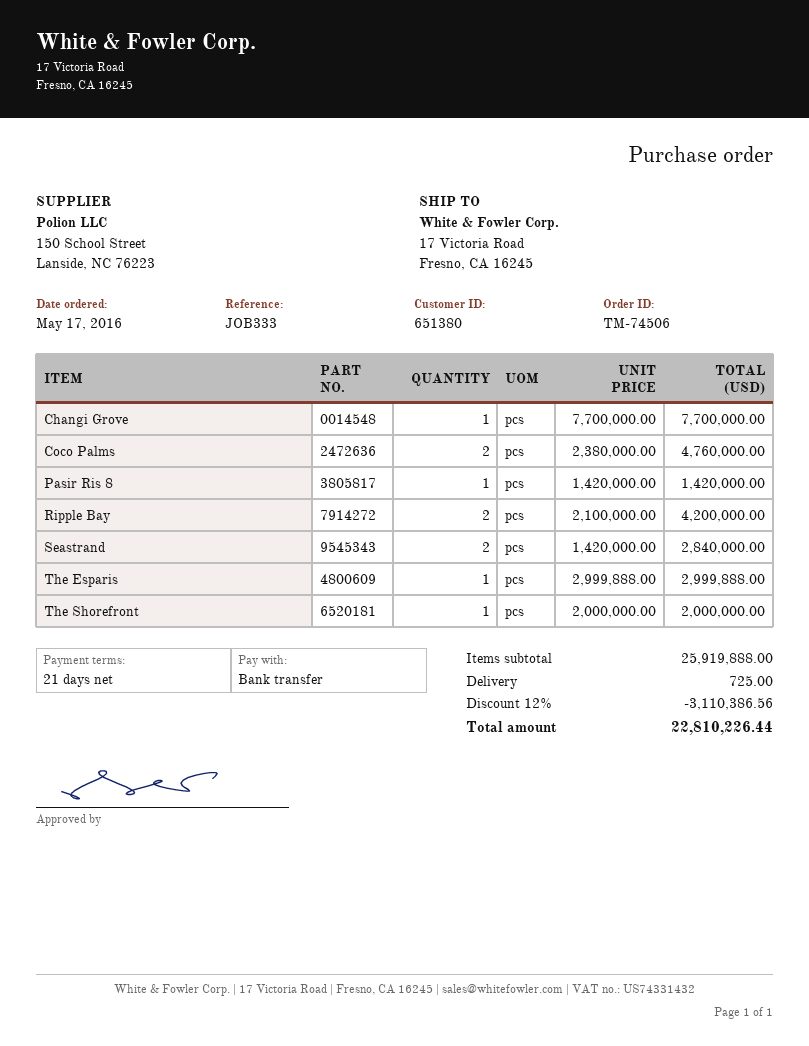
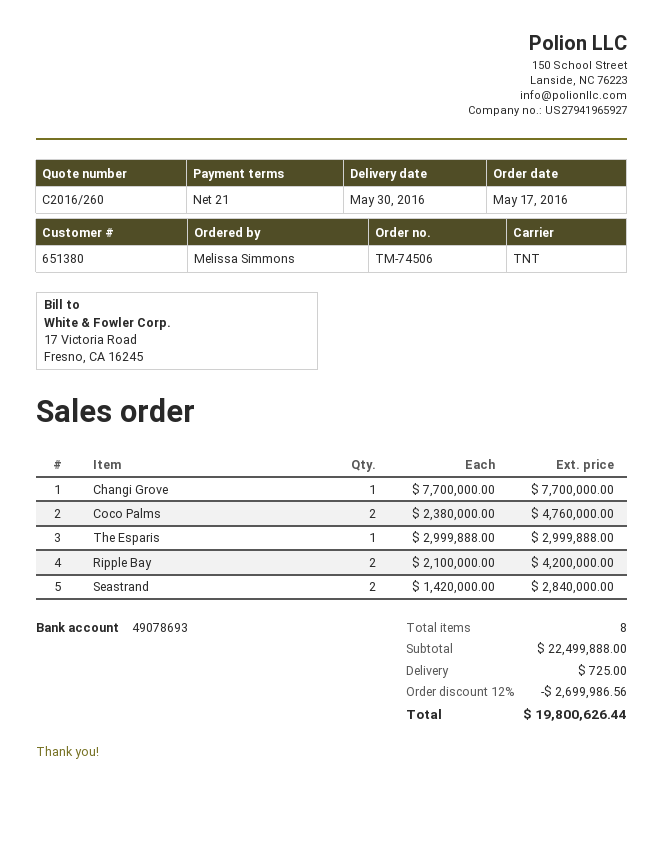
Pasir Ris 8: 1 x 1420000.00 = 1420000.00 -> none
The Shorefront: 1 x 2000000.00 = 2000000.00 -> none
subtotal: 25919888.00 -> 22499888.00
discount: 12% = 3110386.56 -> 12% = 2699986.56
total: 22810226.44 -> 19800626.44

